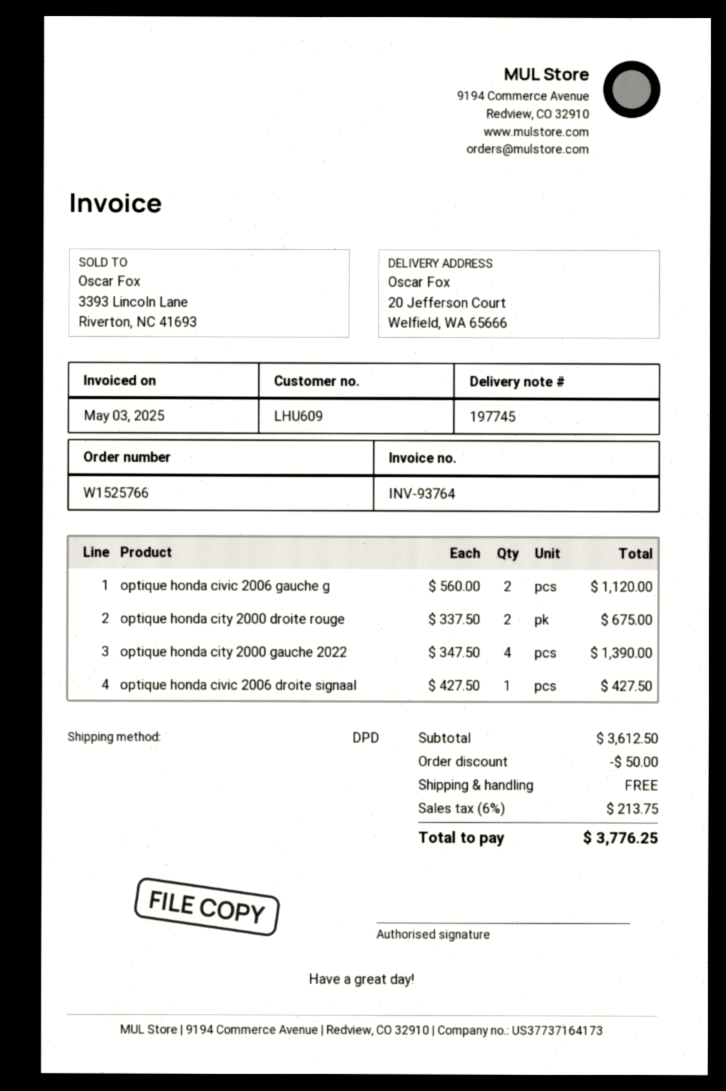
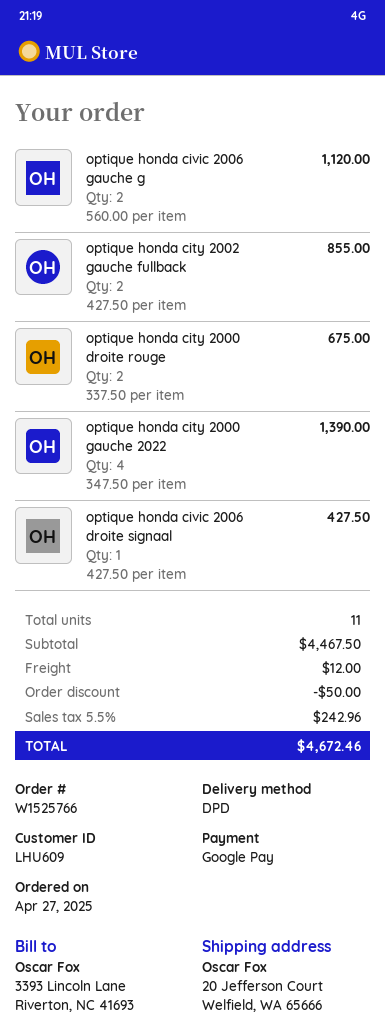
optique honda city 2002 gauche fullback: none -> 2 x 427.50 = 855.00
subtotal: 3612.50 -> 4467.50
shipping: 0.00 -> 12.00
tax: 6% = 213.75 -> 5.5% = 242.96
total: 3776.25 -> 4672.46

